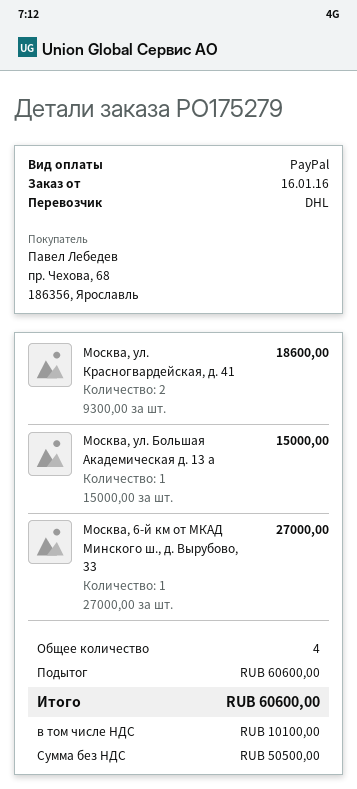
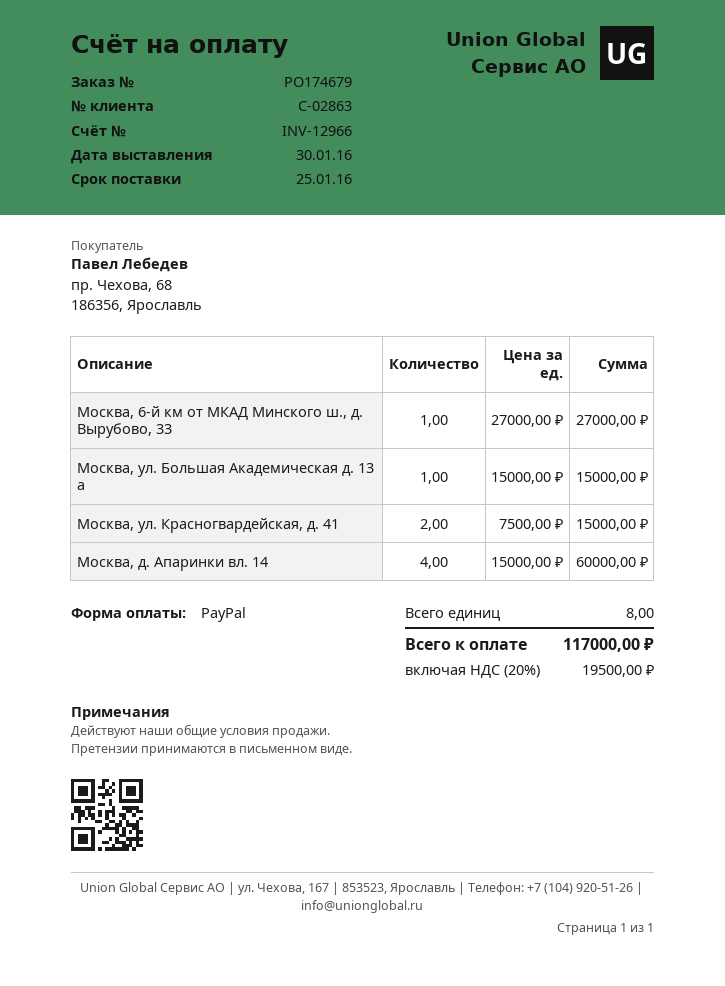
order number: PO175279 -> PO174679
Москва, ул. Красногвардейская, д. 41: 2 x 9300.00 = 18600.00 -> 2 x 7500.00 = 15000.00
Москва, д. Апаринки вл. 14: none -> 4 x 15000.00 = 60000.00
total quantity: 4 -> 8
tax: 10100.00 -> 19500.00
total: 60600.00 -> 117000.00

